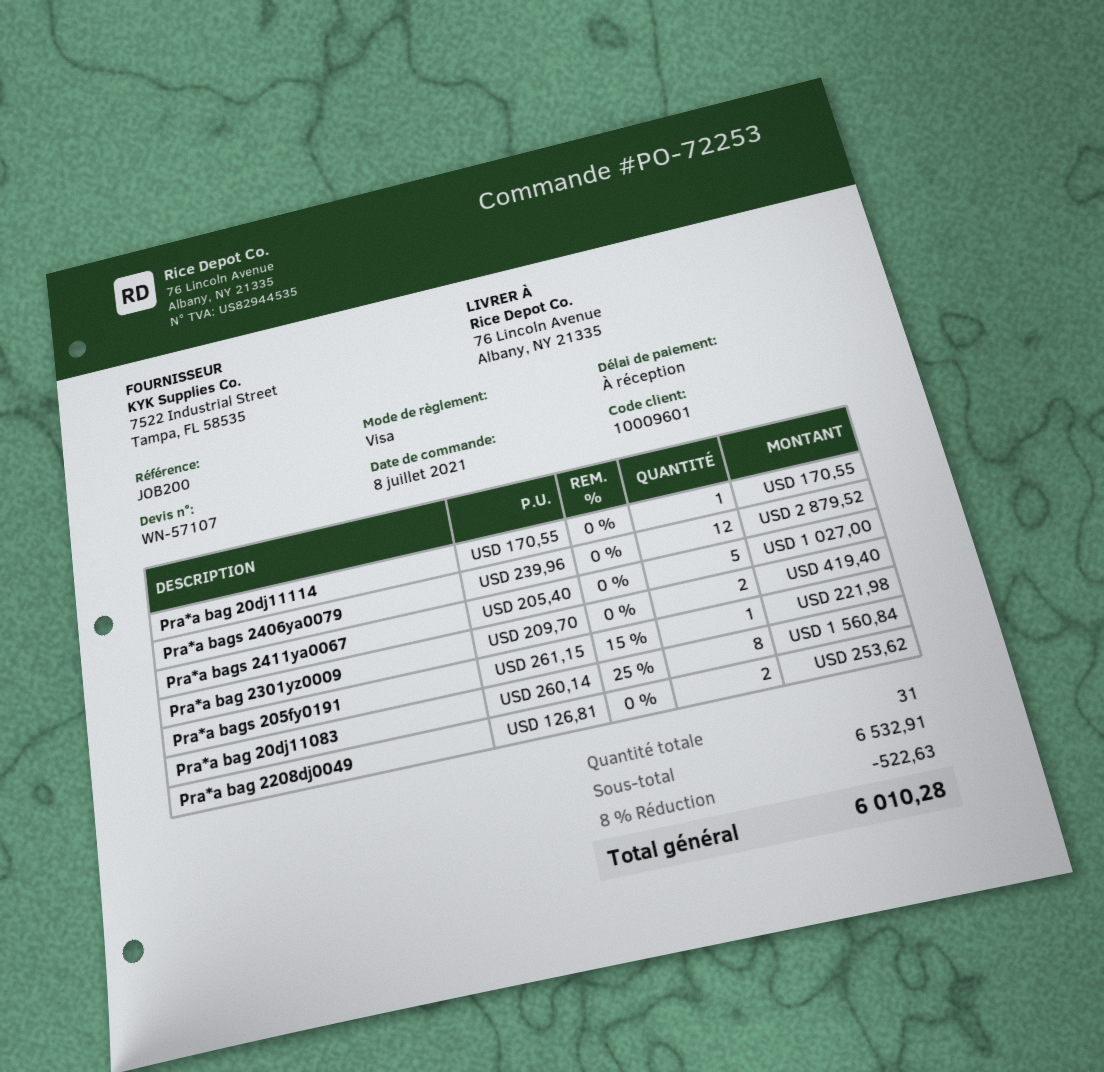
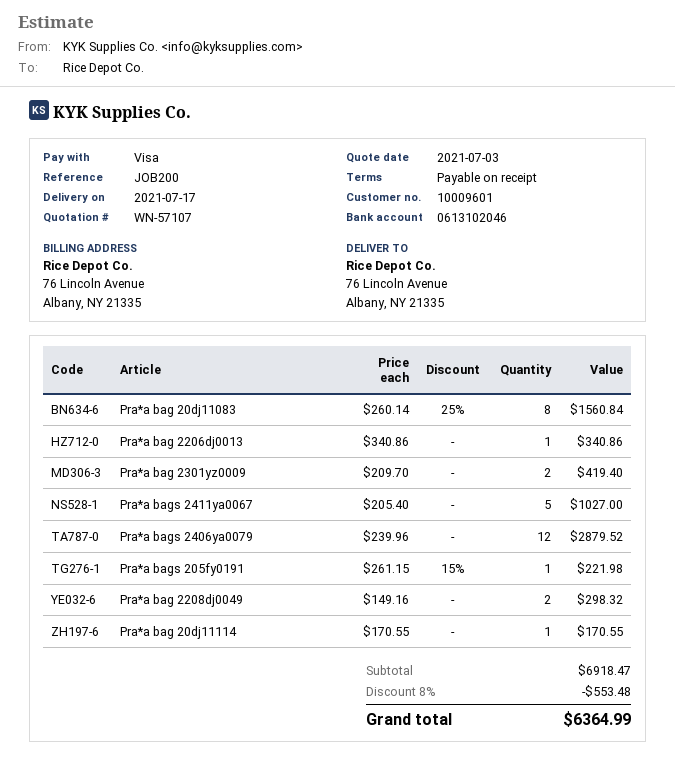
Pra*a bag 2208dj0049: 2 x 126.81 = 253.62 -> 2 x 149.16 = 298.32
Pra*a bag 2206dj0013: none -> 1 x 340.86 = 340.86
subtotal: 6532.91 -> 6918.47
discount: 8% = 522.63 -> 8% = 553.48
total: 6010.28 -> 6364.99

